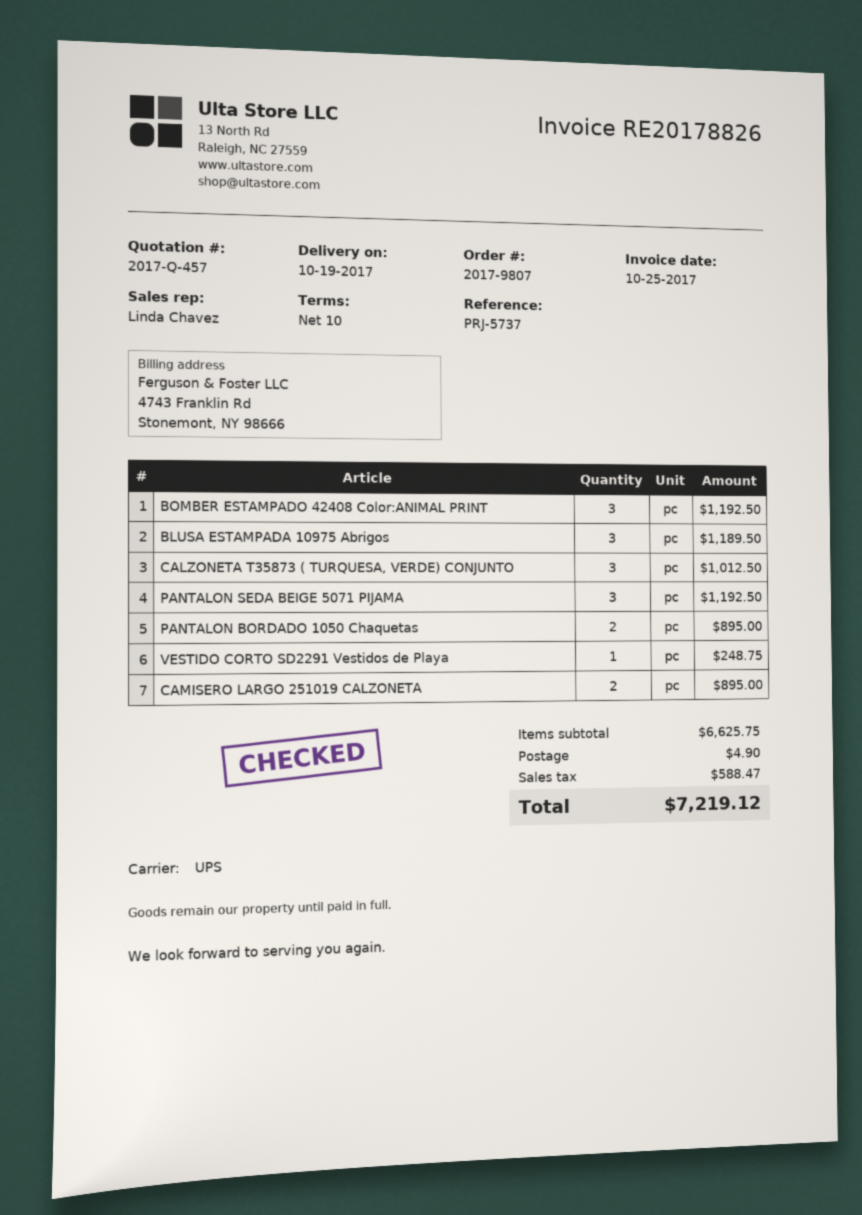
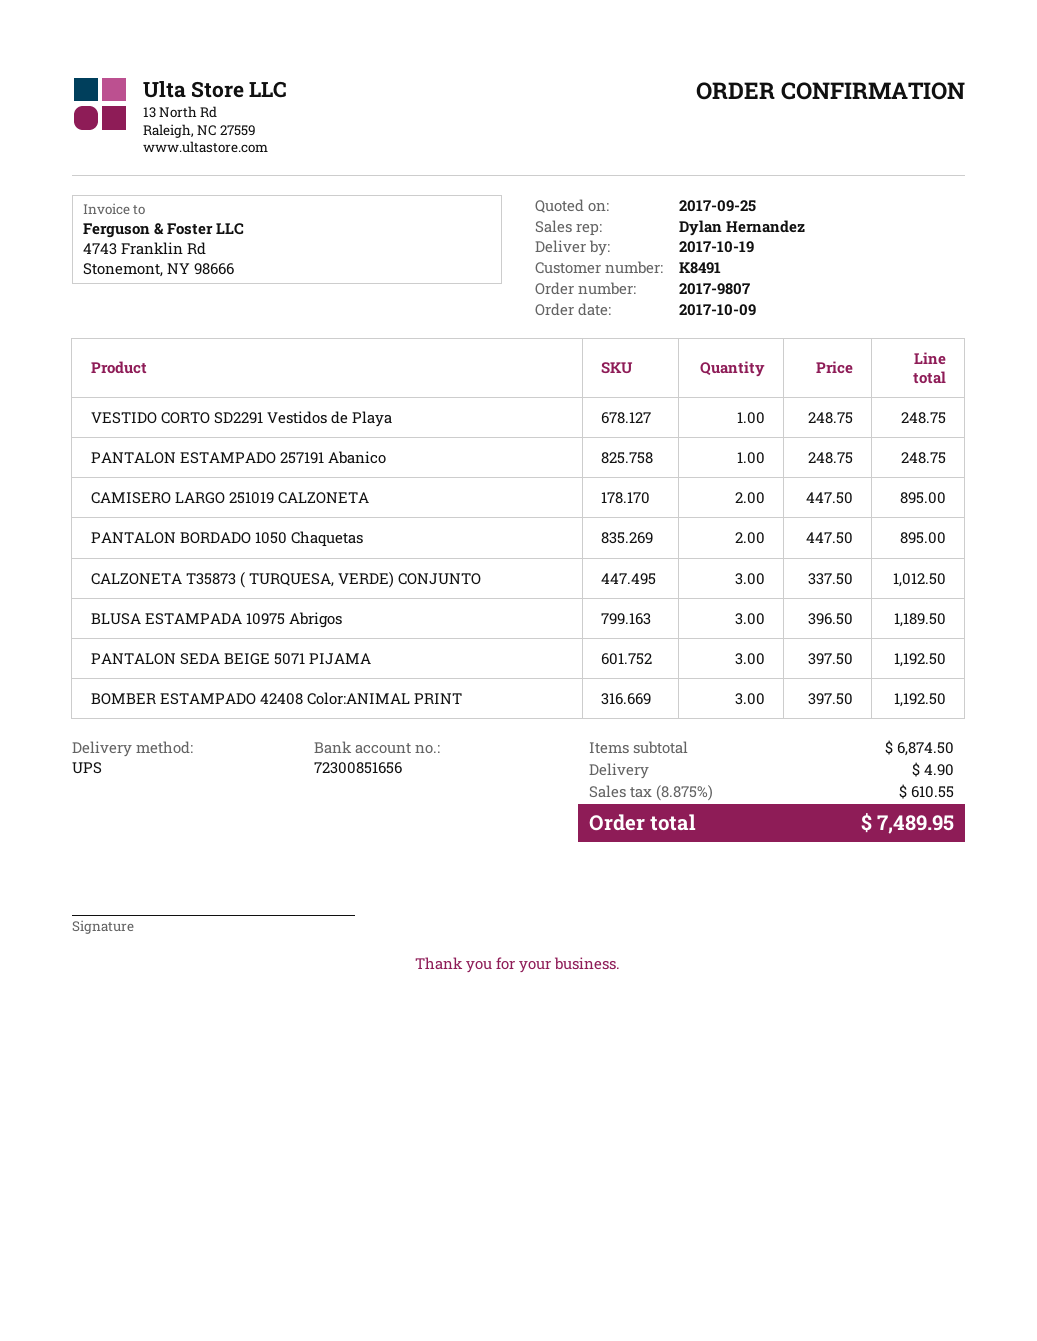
sales rep: Linda Chavez -> Dylan Hernandez
PANTALON ESTAMPADO 257191 Abanico: none -> 1 for 248.75
subtotal: 6625.75 -> 6874.50
tax: 588.47 -> 610.55
total: 7219.12 -> 7489.95

